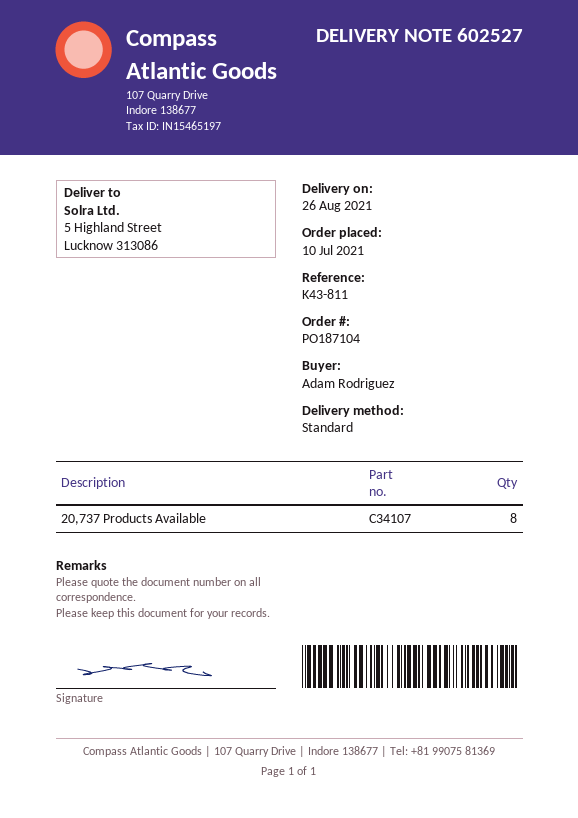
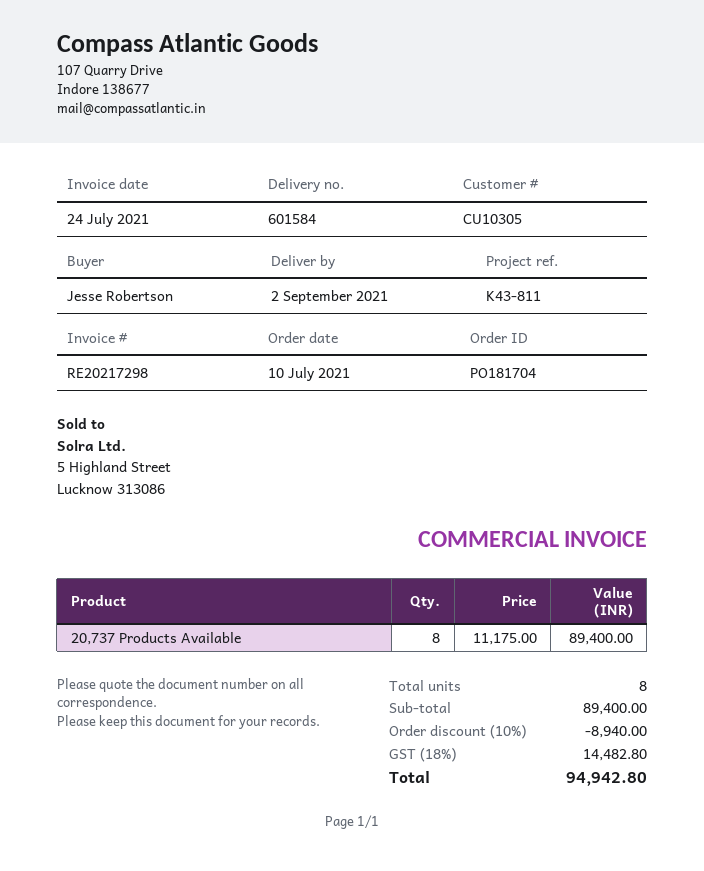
order number: PO187104 -> PO181704
delivery note number: 602527 -> 601584
delivery date: 2021-08-26 -> 2021-09-02
ordered by: Adam Rodriguez -> Jesse Robertson

